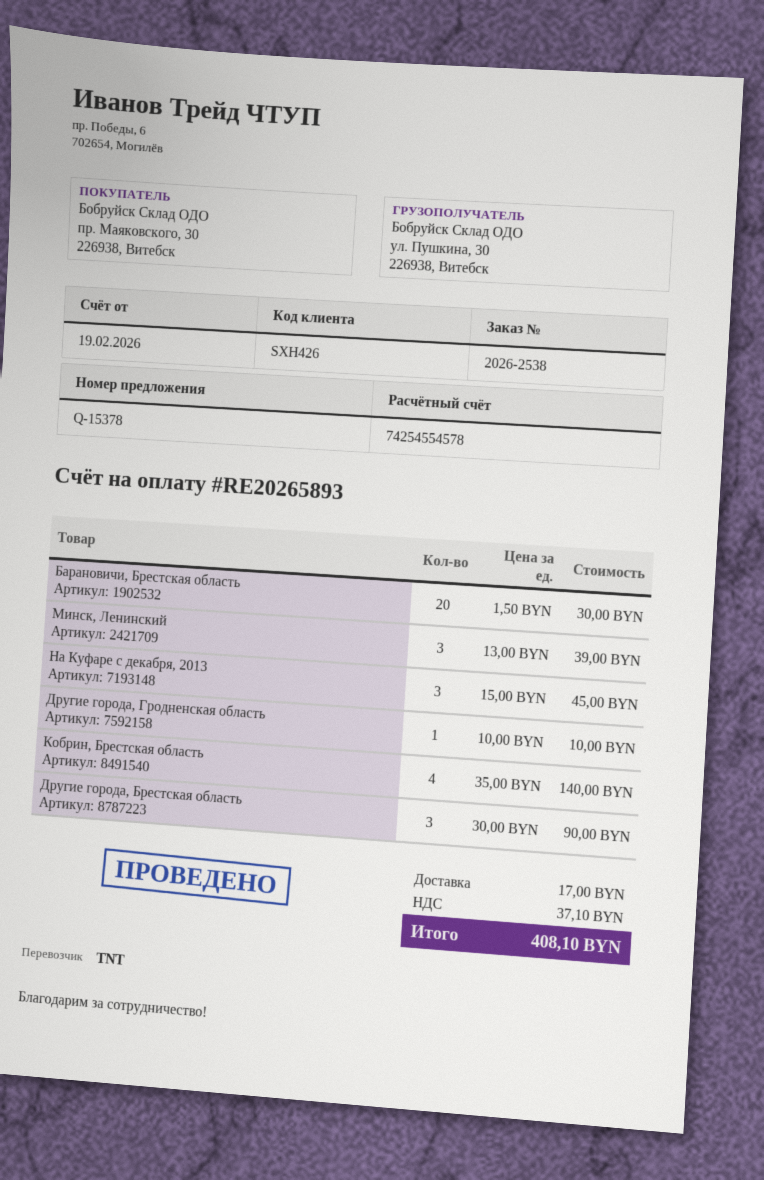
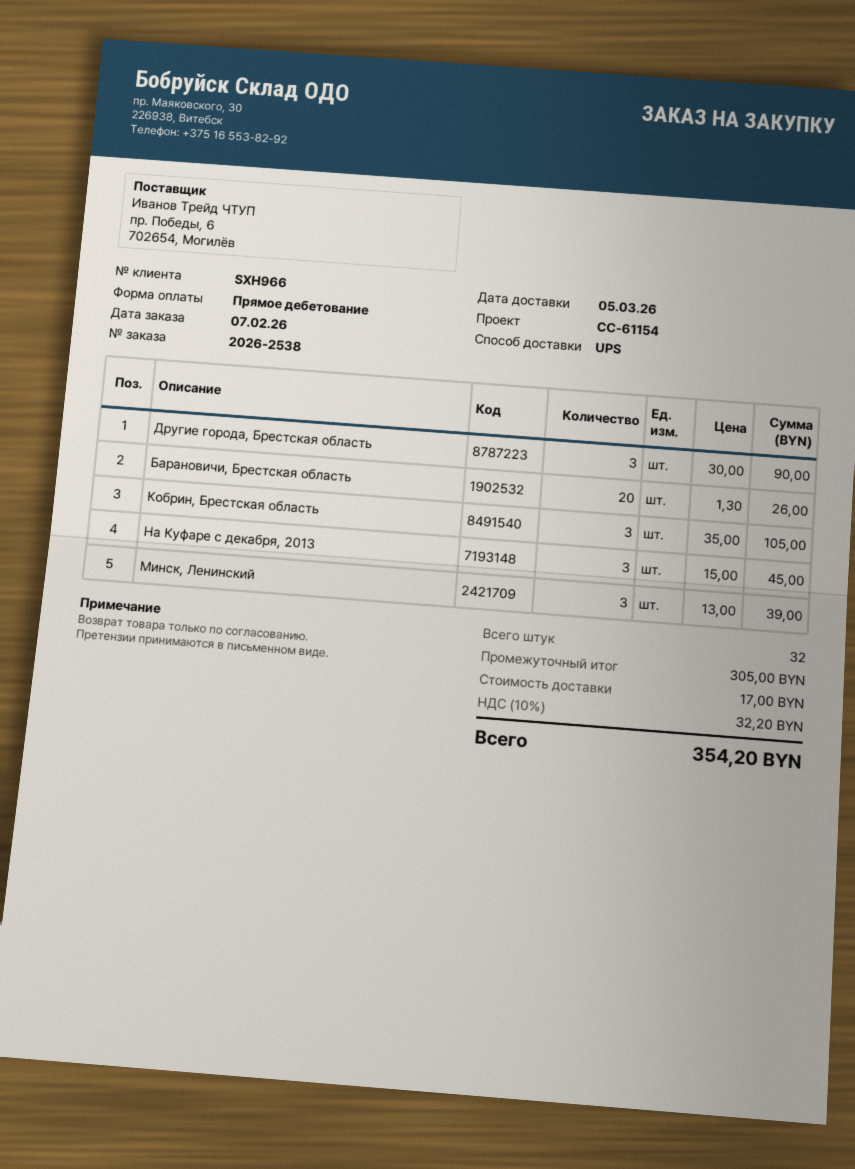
customer number: SXH426 -> SXH966
shipping method: TNT -> UPS
Барановичи, Брестская область: 20 x 1.50 = 30.00 -> 20 x 1.30 = 26.00
Другие города, Гродненская область: 1 x 10.00 = 10.00 -> none
Кобрин, Брестская область: 4 x 35.00 = 140.00 -> 3 x 35.00 = 105.00
tax: 37.10 -> 32.20
total: 408.10 -> 354.20

